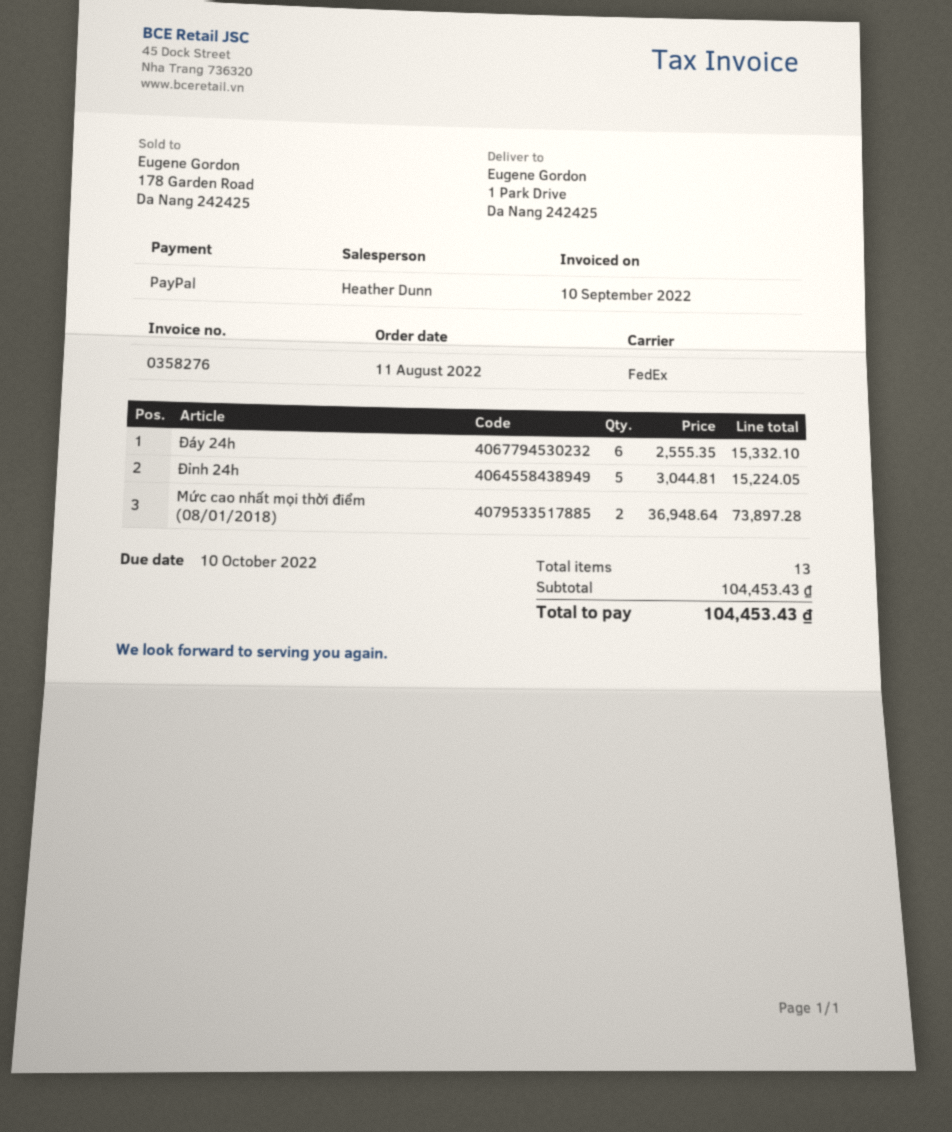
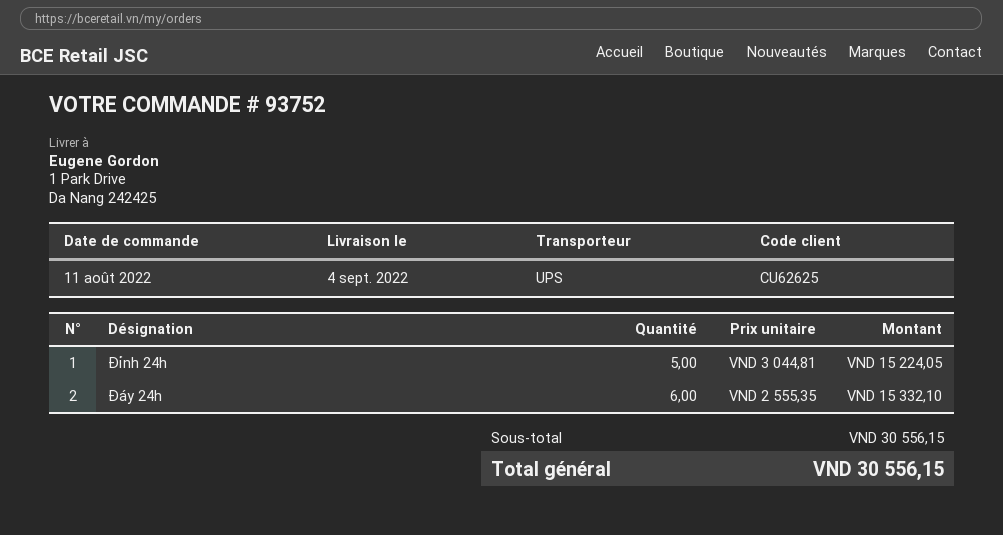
shipping method: FedEx -> UPS
Mức cao nhất mọi thời điểm (08/01/2018): 2 x 36948.64 = 73897.28 -> none
subtotal: 104453.43 -> 30556.15
total: 104453.43 -> 30556.15

